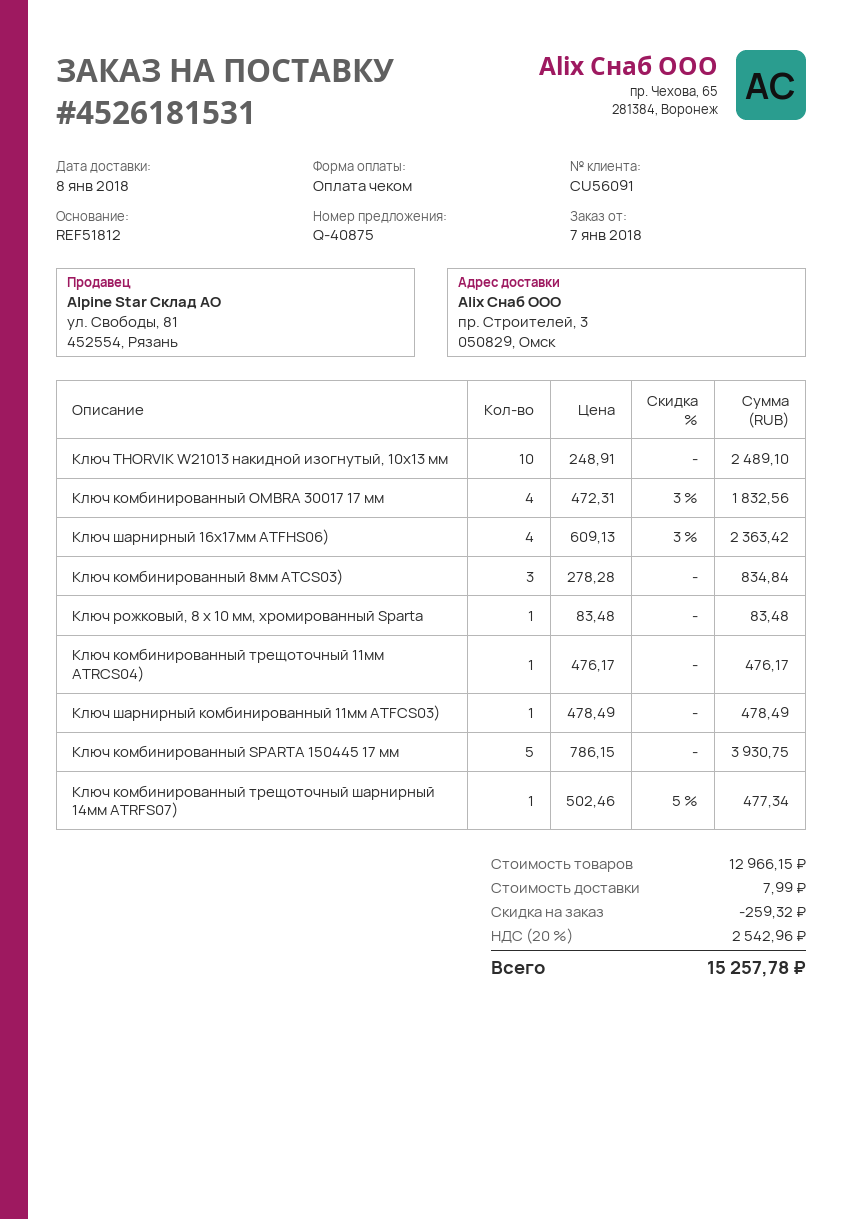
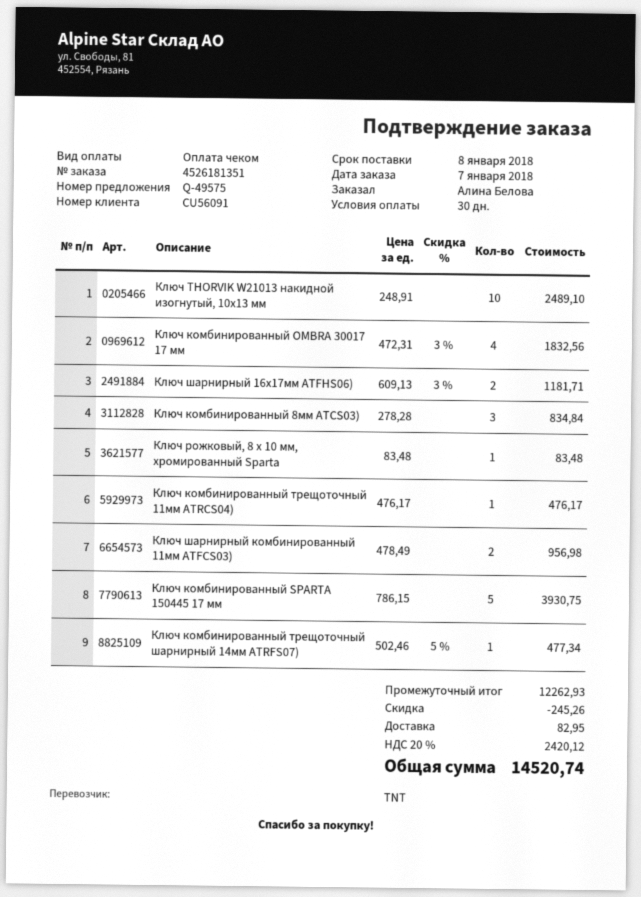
quote number: Q-40875 -> Q-49575
order number: 4526181531 -> 4526181351
Ключ шарнирный 16х17мм ATFHS06): 4 x 609.13 - 3% = 2363.42 -> 2 x 609.13 - 3% = 1181.71
Ключ шарнирный комбинированный 11мм ATFCS03): 1 x 478.49 = 478.49 -> 2 x 478.49 = 956.98
subtotal: 12966.15 -> 12262.93
discount: 259.32 -> 245.26
shipping: 7.99 -> 82.95
tax: 20% = 2542.96 -> 20% = 2420.12
total: 15257.78 -> 14520.74

